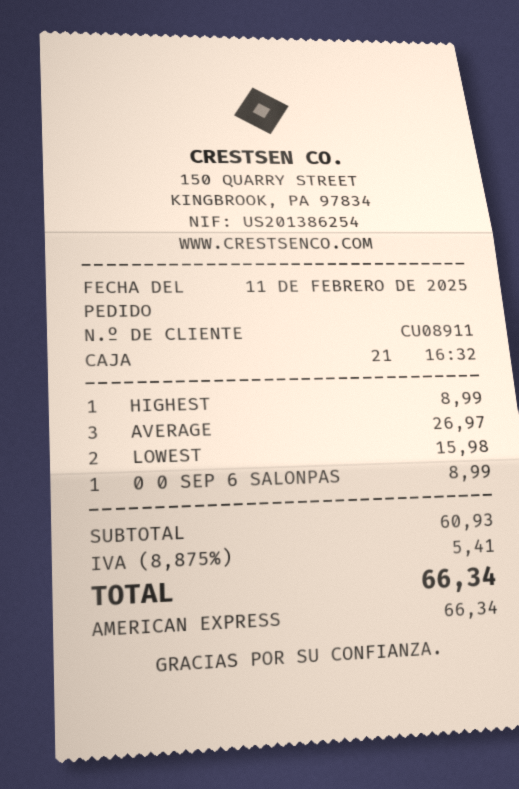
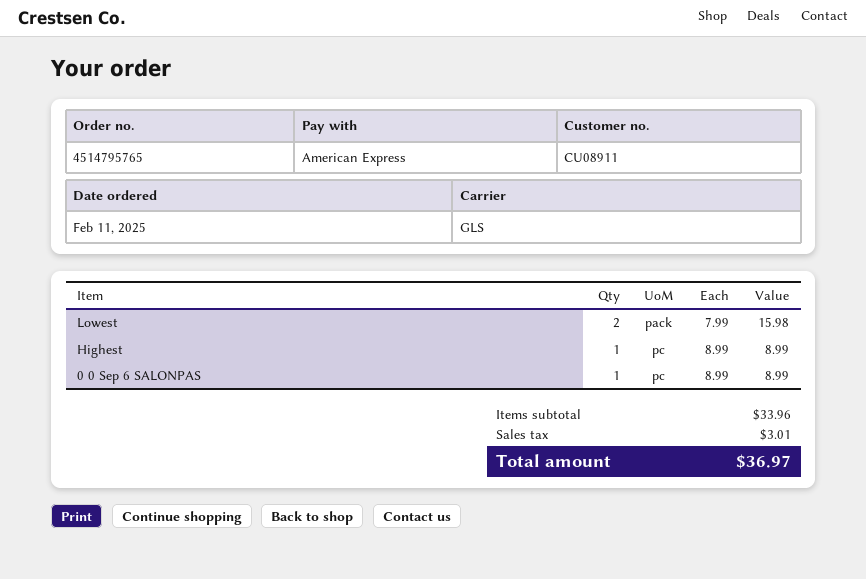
AVERAGE: 3 for 26.97 -> none
subtotal: 60.93 -> 33.96
tax: 5.41 -> 3.01
total: 66.34 -> 36.97

